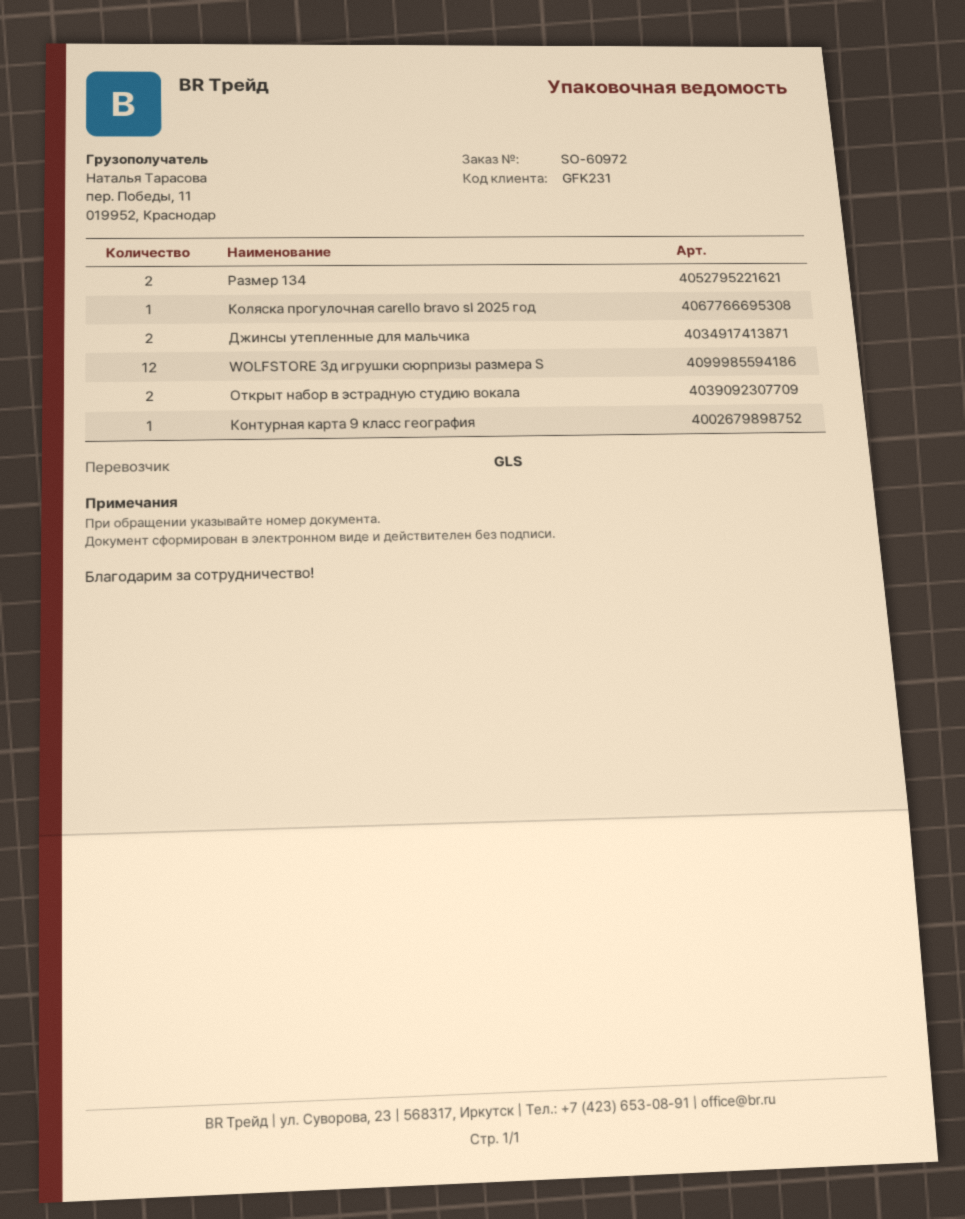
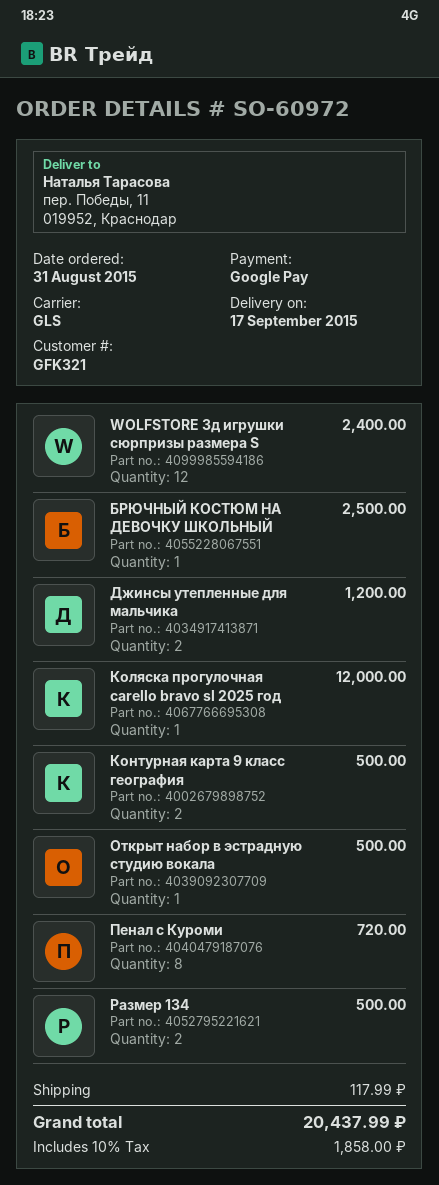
customer number: GFK231 -> GFK321
Открыт набор в эстрадную студию вокала: 2 -> 1
Контурная карта 9 класс география: 1 -> 2
БРЮЧНЫЙ КОСТЮМ НА ДЕВОЧКУ ШКОЛЬНЫЙ: none -> 1
Пенал с Куроми: none -> 8

